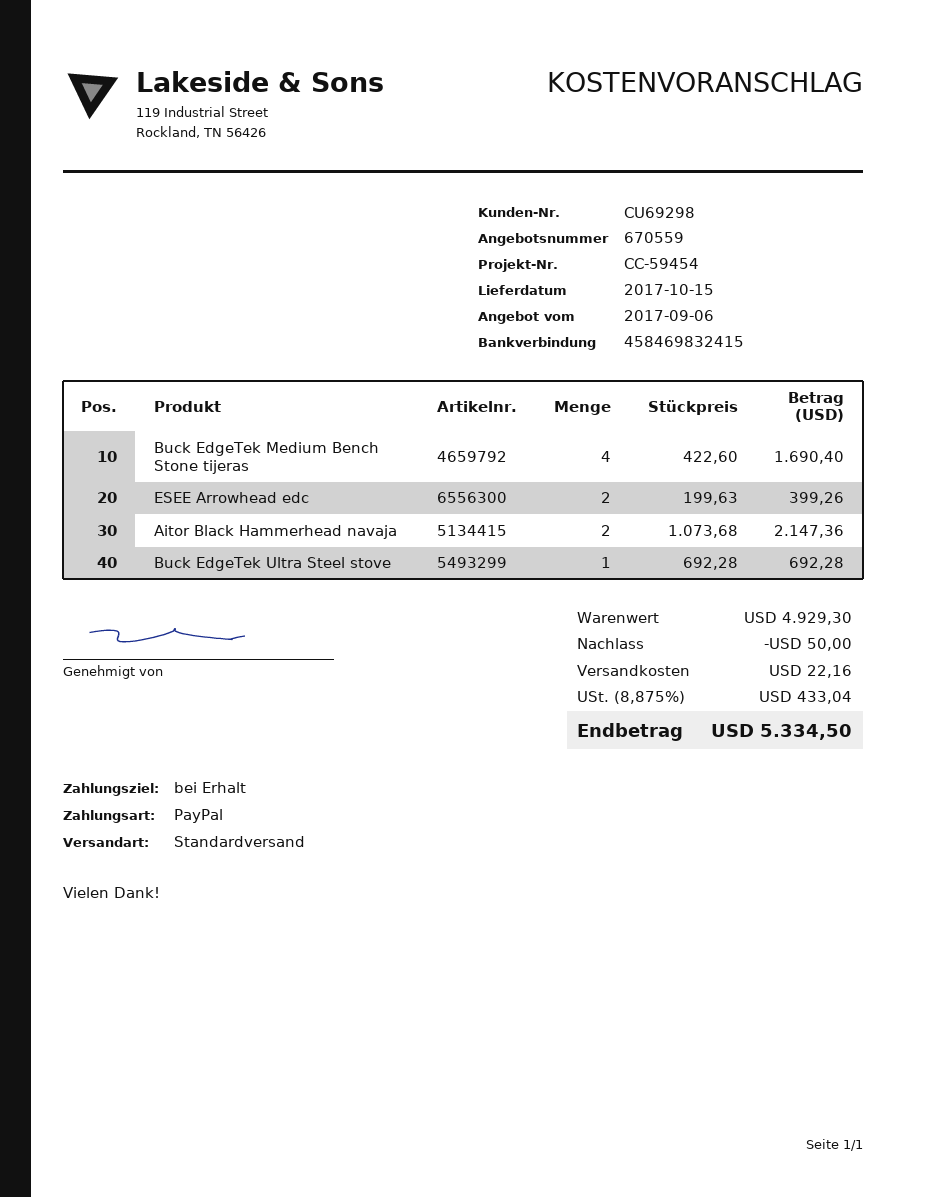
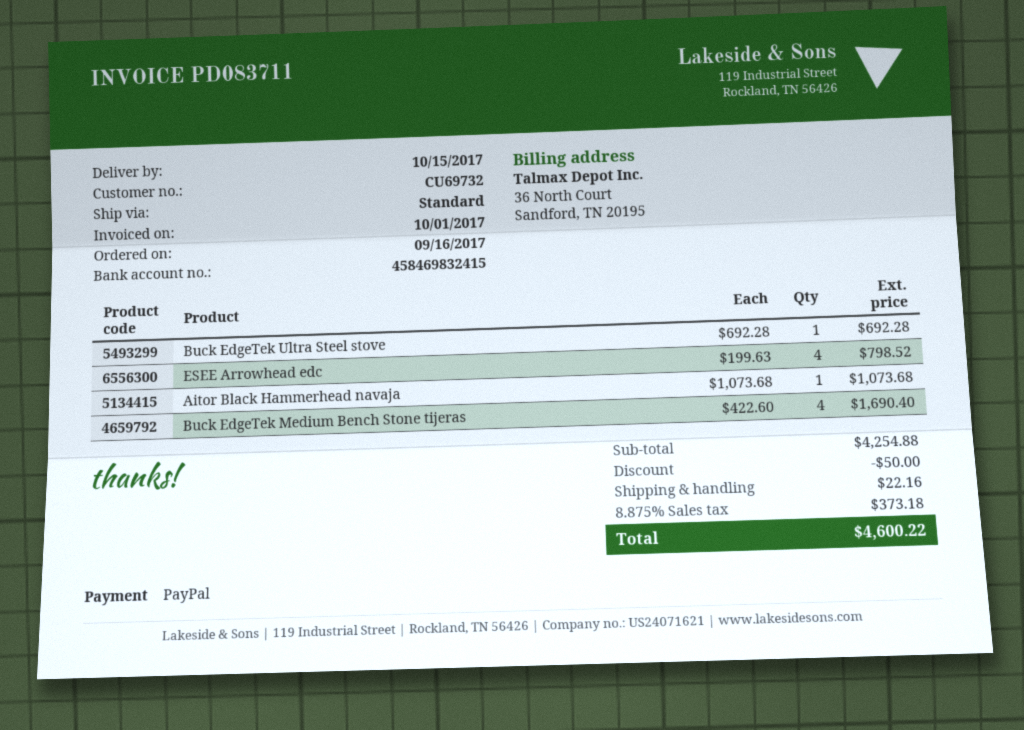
customer number: CU69298 -> CU69732
ESEE Arrowhead edc: 2 x 199.63 = 399.26 -> 4 x 199.63 = 798.52
Aitor Black Hammerhead navaja: 2 x 1073.68 = 2147.36 -> 1 x 1073.68 = 1073.68
subtotal: 4929.30 -> 4254.88
tax: 8.875% = 433.04 -> 8.875% = 373.18
total: 5334.50 -> 4600.22

